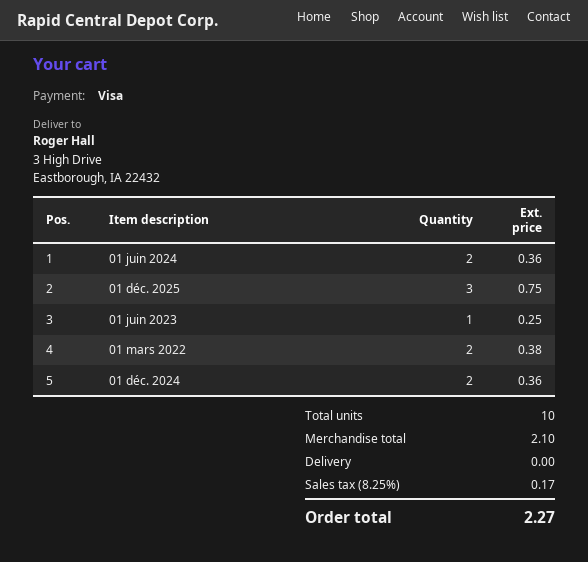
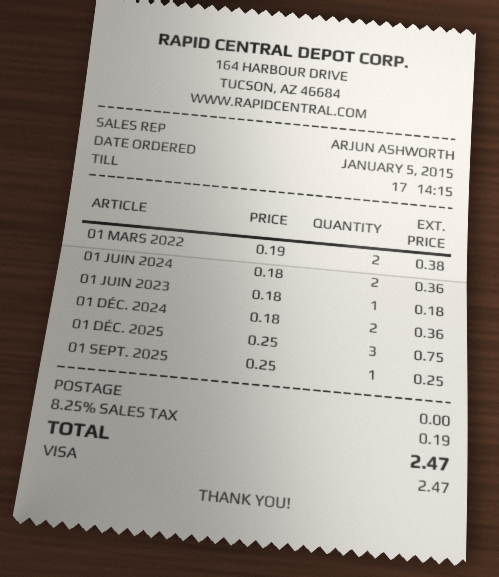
01 juin 2023: 1 for 0.25 -> 1 for 0.18
01 SEPT. 2025: none -> 1 for 0.25
tax: 8.25% = 0.17 -> 8.25% = 0.19
total: 2.27 -> 2.47

